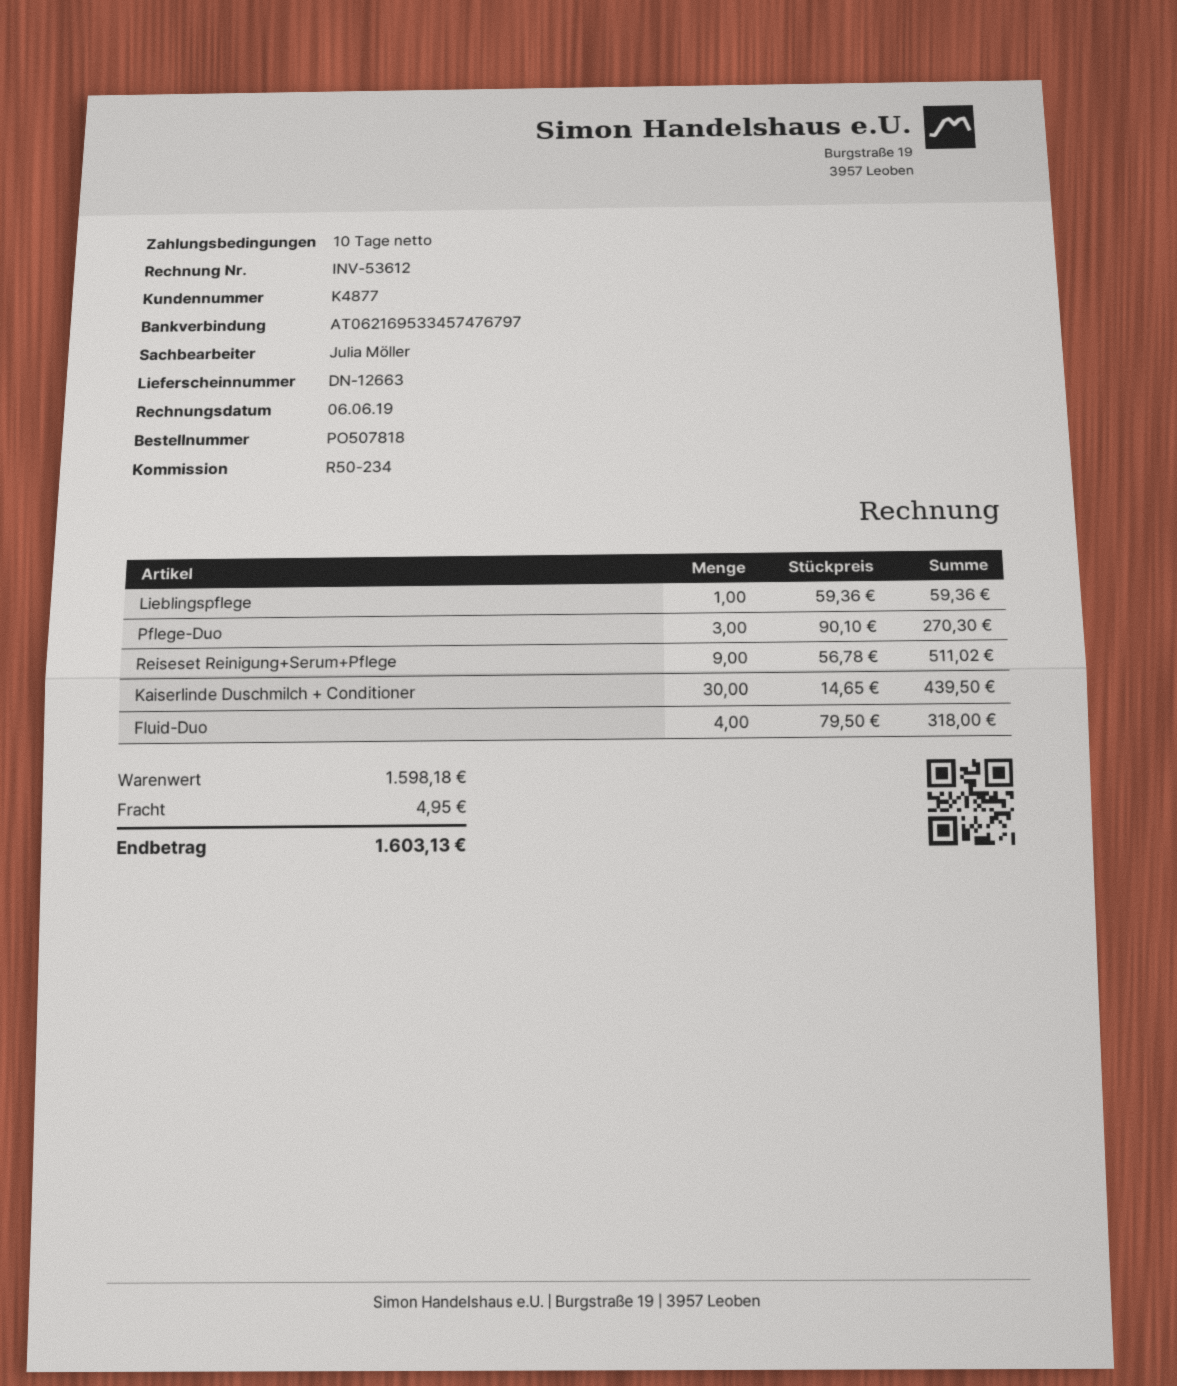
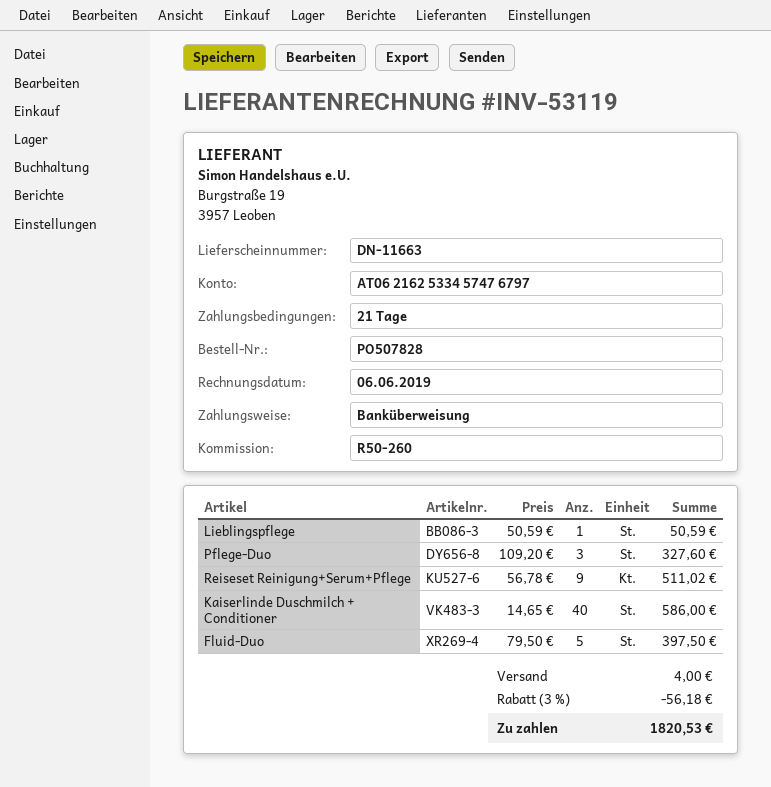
order number: PO507818 -> PO507828
delivery note number: DN-12663 -> DN-11663
invoice number: INV-53612 -> INV-53119
payment terms: 10 days -> 21 days
reference: R50-234 -> R50-260
bank account: AT062169533457476797 -> AT062162533457476797
Lieblingspflege: 1 x 59.36 = 59.36 -> 1 x 50.59 = 50.59
Pflege-Duo: 3 x 90.10 = 270.30 -> 3 x 109.20 = 327.60
Kaiserlinde Duschmilch + Conditioner: 30 x 14.65 = 439.50 -> 40 x 14.65 = 586.00
Fluid-Duo: 4 x 79.50 = 318.00 -> 5 x 79.50 = 397.50
discount: none -> 3% = 56.18
shipping: 4.95 -> 4.00
total: 1603.13 -> 1820.53

